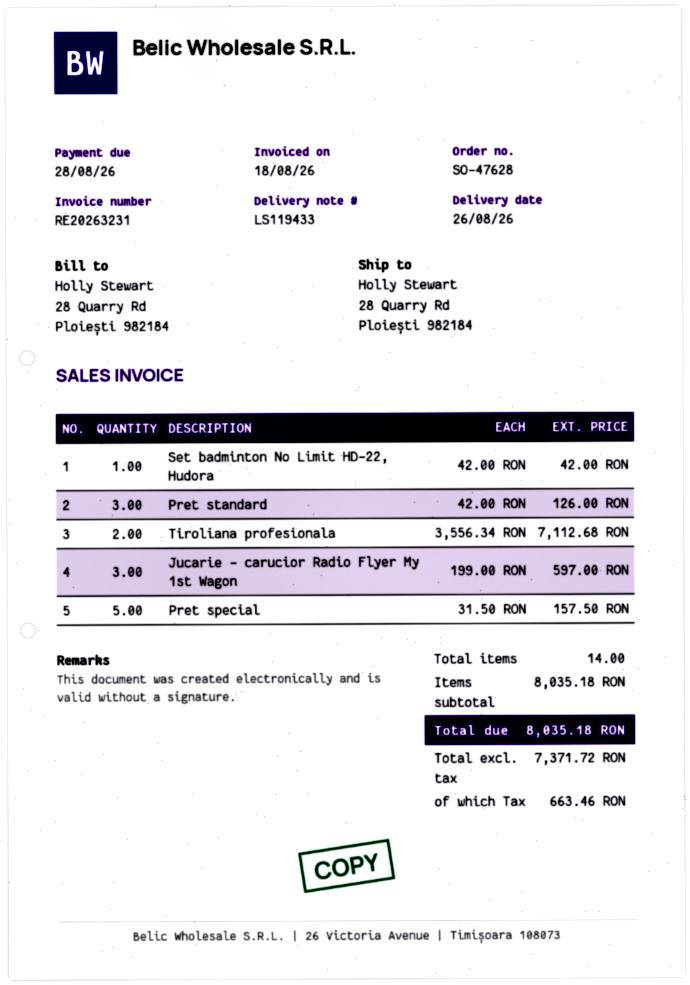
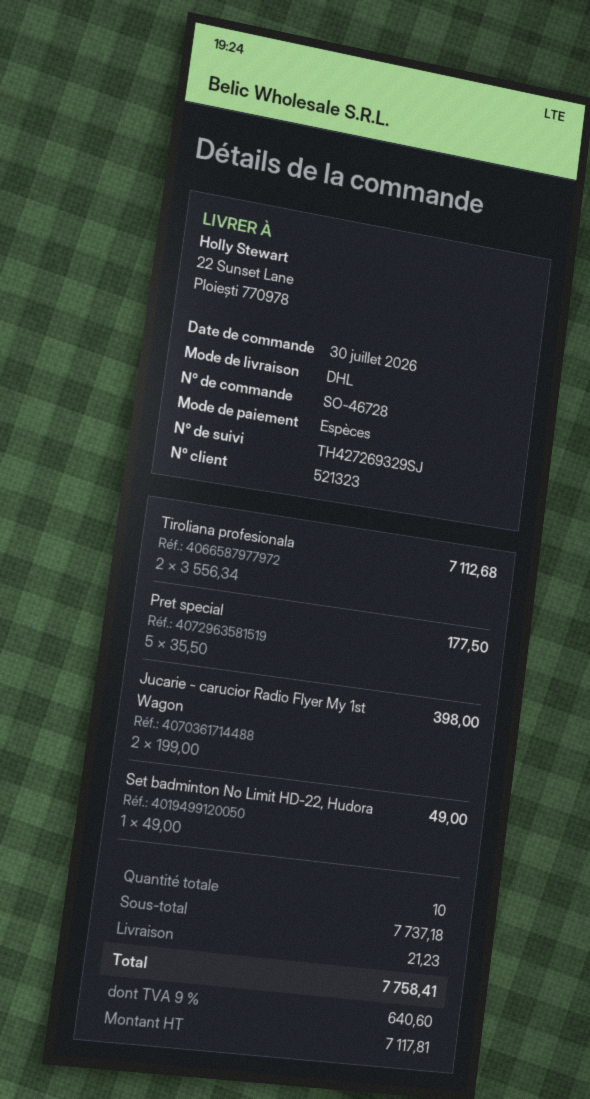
order number: SO-47628 -> SO-46728
ship to: 28 Quarry Rd, Ploiești 982184 -> 22 Sunset Lane, Ploiești 770978
Set badminton No Limit HD-22, Hudora: 1 x 42.00 = 42.00 -> 1 x 49.00 = 49.00
Pret standard: 3 x 42.00 = 126.00 -> none
Jucarie - carucior Radio Flyer My 1st Wagon: 3 x 199.00 = 597.00 -> 2 x 199.00 = 398.00
Pret special: 5 x 31.50 = 157.50 -> 5 x 35.50 = 177.50
total quantity: 14 -> 10
subtotal: 8035.18 -> 7737.18
shipping: none -> 21.23
net: 7371.72 -> 7117.81
tax: 663.46 -> 640.60
total: 8035.18 -> 7758.41

